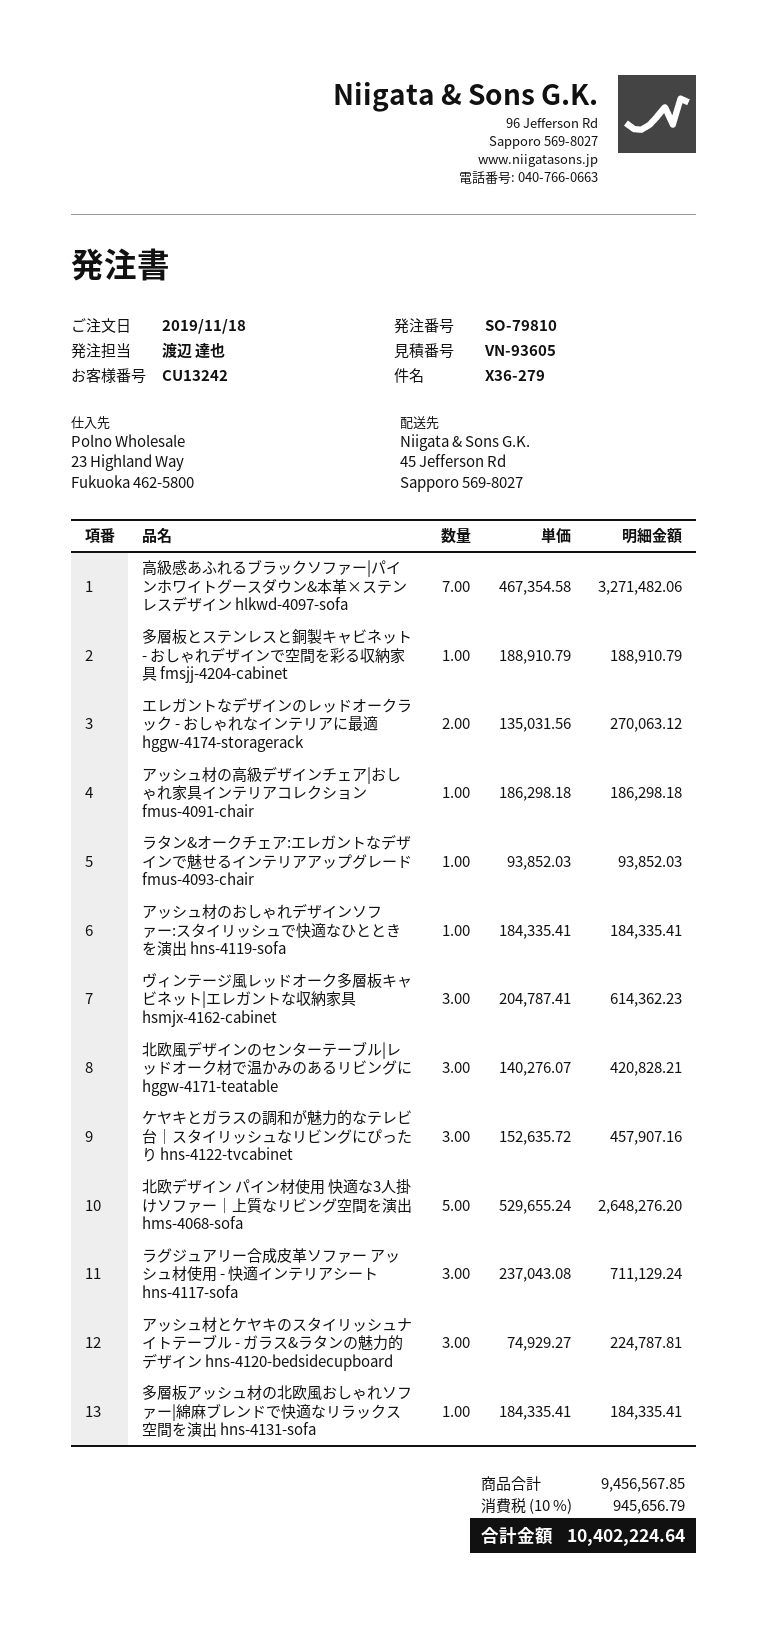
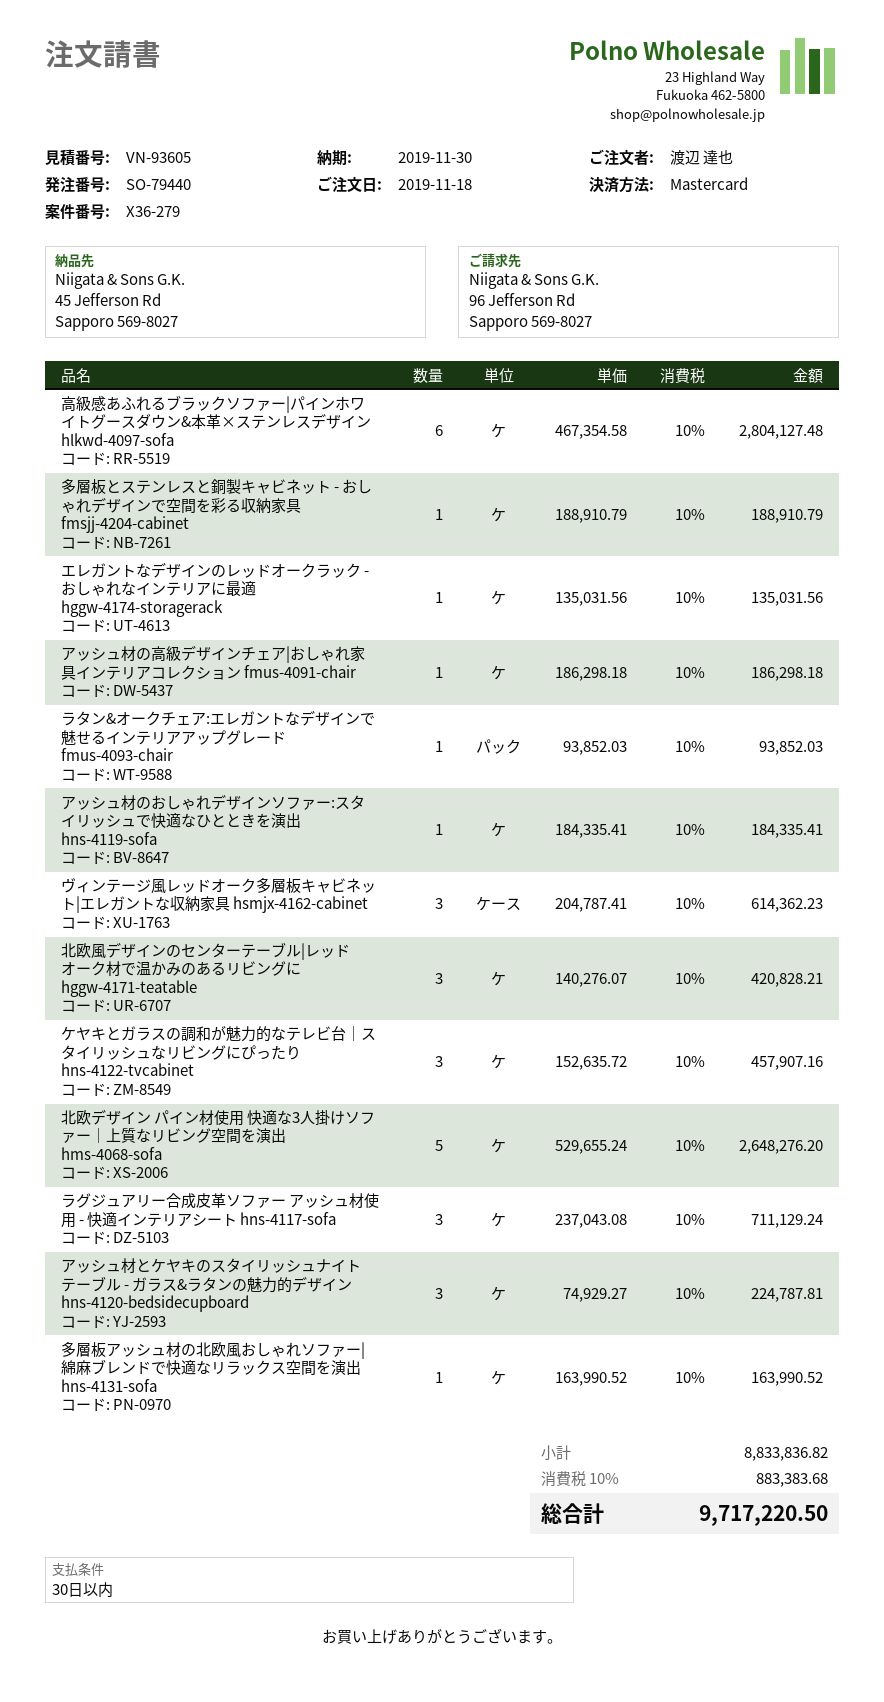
order number: SO-79810 -> SO-79440
高級感あふれるブラックソファー|パインホワイトグースダウン&本革×ステンレスデザイン hlkwd-4097-sofa: 7 x 467354.58 = 3271482.06 -> 6 x 467354.58 = 2804127.48
エレガントなデザインのレッドオークラック - おしゃれなインテリアに最適 hggw-4174-storagerack: 2 x 135031.56 = 270063.12 -> 1 x 135031.56 = 135031.56
多層板アッシュ材の北欧風おしゃれソファー|綿麻ブレンドで快適なリラックス空間を演出 hns-4131-sofa: 1 x 184335.41 = 184335.41 -> 1 x 163990.52 = 163990.52
subtotal: 9456567.85 -> 8833836.82
tax: 10% = 945656.79 -> 10% = 883383.68
total: 10402224.64 -> 9717220.50

